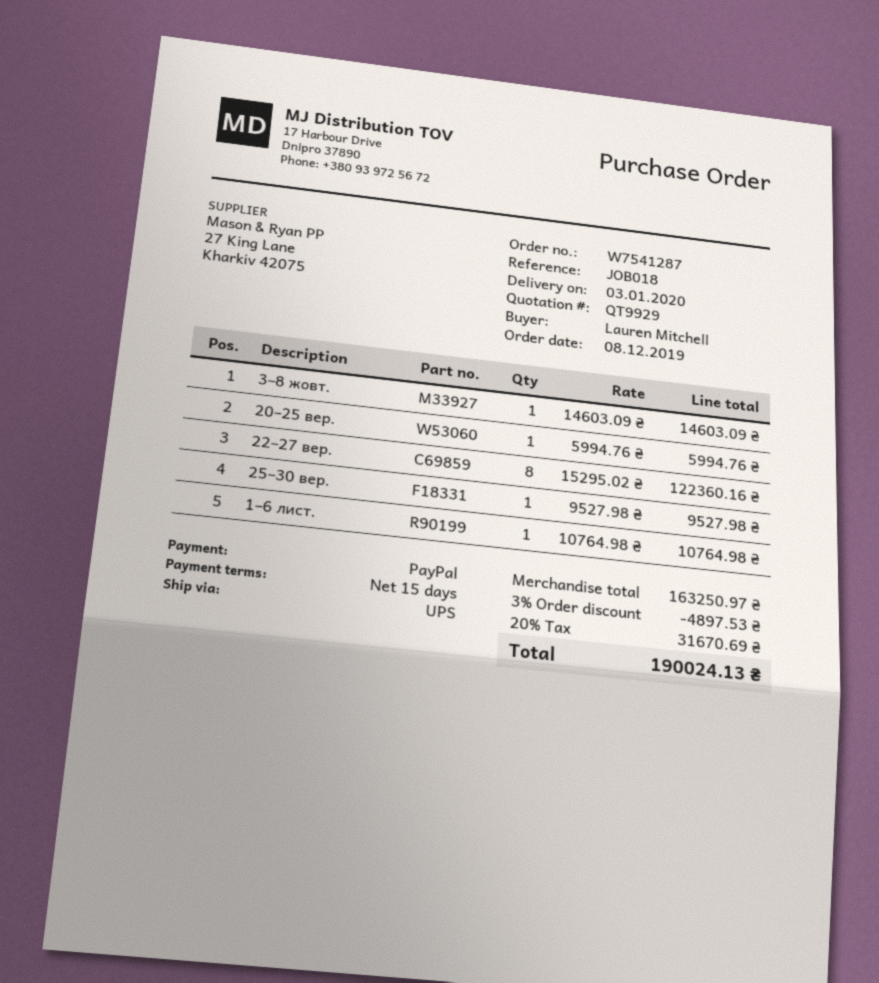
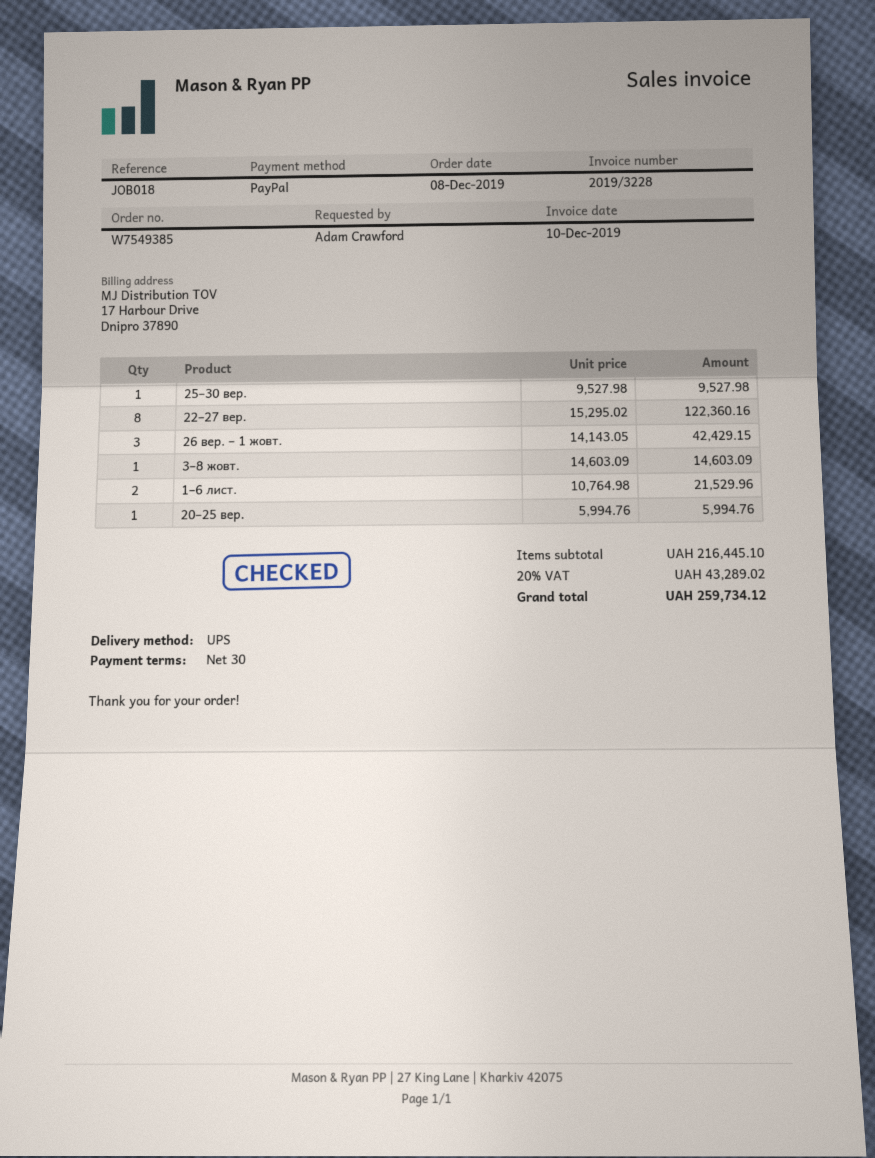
order number: W7541287 -> W7549385
payment terms: 15 days -> 30 days
ordered by: Lauren Mitchell -> Adam Crawford
1–6 лист.: 1 x 10764.98 = 10764.98 -> 2 x 10764.98 = 21529.96
26 вер. – 1 жовт.: none -> 3 x 14143.05 = 42429.15
subtotal: 163250.97 -> 216445.10
discount: 3% = 4897.53 -> none
tax: 20% = 31670.69 -> 20% = 43289.02
total: 190024.13 -> 259734.12

